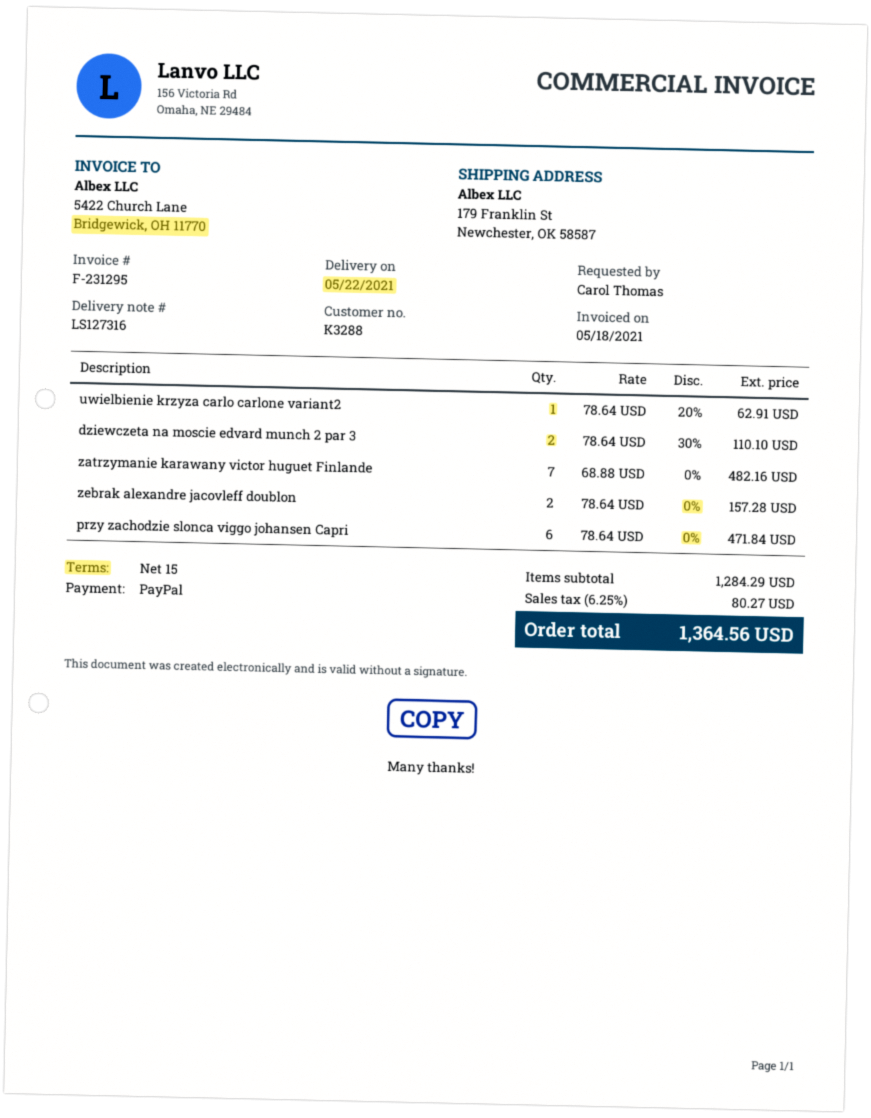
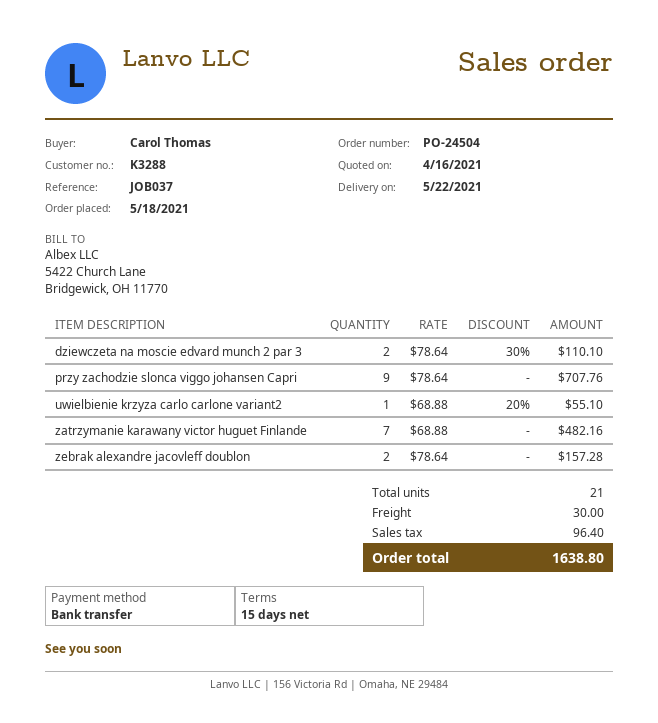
payment method: PayPal -> bank transfer
uwielbienie krzyza carlo carlone variant2: 1 x 78.64 - 20% = 62.91 -> 1 x 68.88 - 20% = 55.10
przy zachodzie slonca viggo johansen Capri: 6 x 78.64 = 471.84 -> 9 x 78.64 = 707.76
shipping: none -> 30.00
tax: 80.27 -> 96.40
total: 1364.56 -> 1638.80

